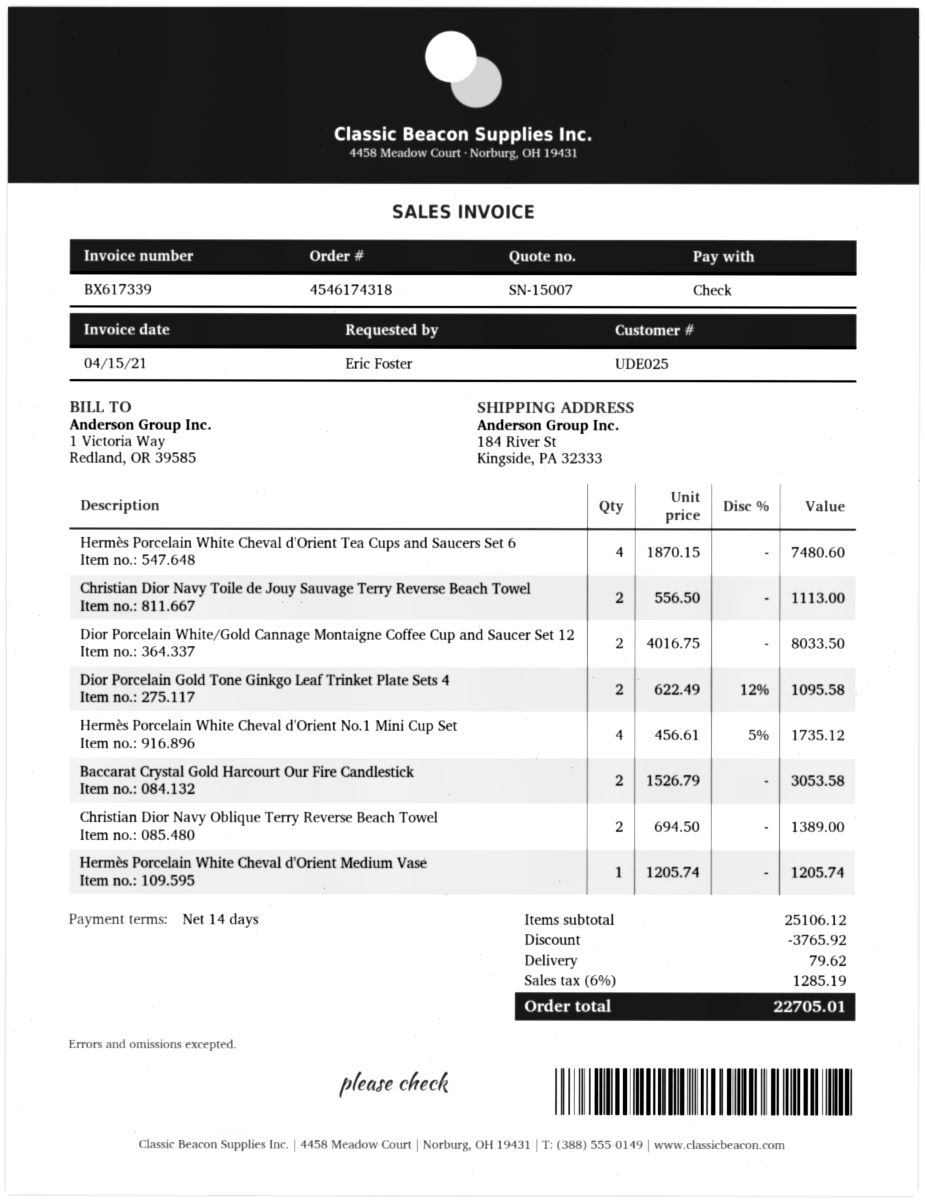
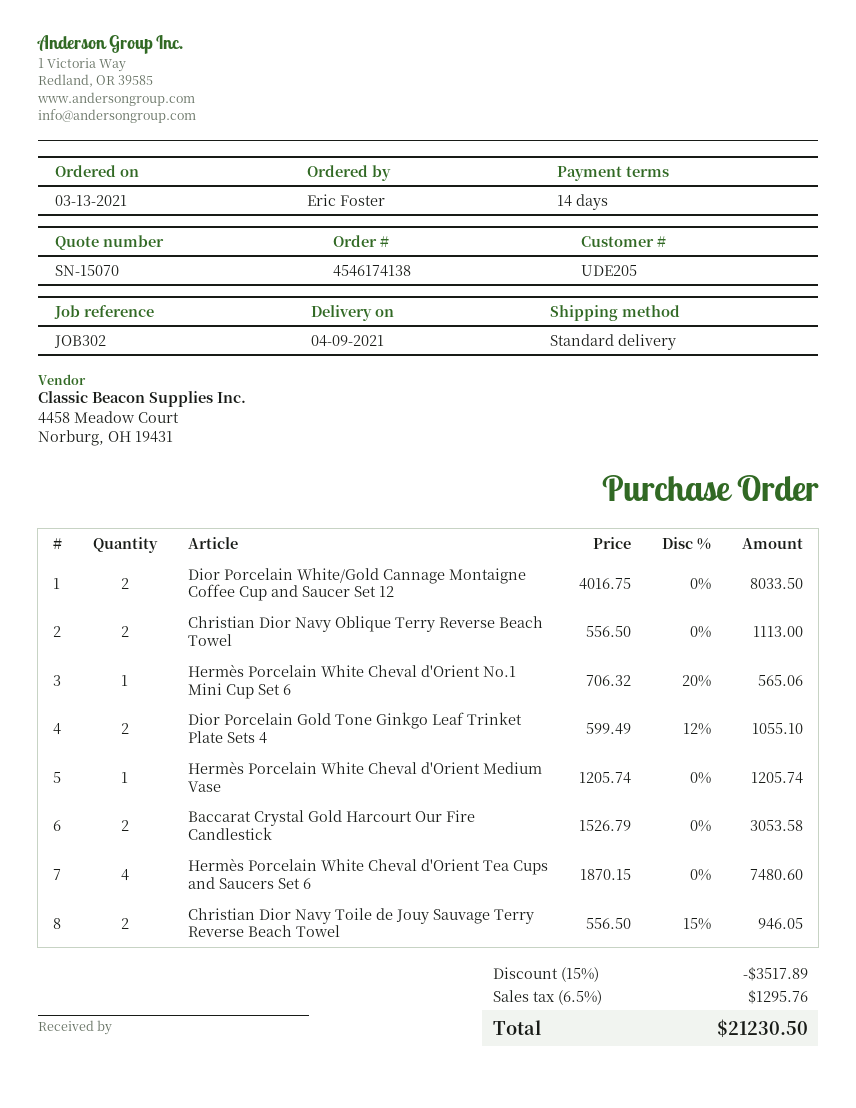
quote number: SN-15007 -> SN-15070
order number: 4546174318 -> 4546174138
customer number: UDE025 -> UDE205
Christian Dior Navy Toile de Jouy Sauvage Terry Reverse Beach Towel: 2 x 556.50 = 1113.00 -> 2 x 556.50 - 15% = 946.05
Dior Porcelain Gold Tone Ginkgo Leaf Trinket Plate Sets 4: 2 x 622.49 - 12% = 1095.58 -> 2 x 599.49 - 12% = 1055.10
Hermès Porcelain White Cheval d'Orient No.1 Mini Cup Set: 4 x 456.61 - 5% = 1735.12 -> none
Christian Dior Navy Oblique Terry Reverse Beach Towel: 2 x 694.50 = 1389.00 -> 2 x 556.50 = 1113.00
Hermès Porcelain White Cheval d'Orient No.1 Mini Cup Set 6: none -> 1 x 706.32 - 20% = 565.06
discount: 3765.92 -> 3517.89
shipping: 79.62 -> none
tax: 6% = 1285.19 -> 6.5% = 1295.76
total: 22705.01 -> 21230.50

